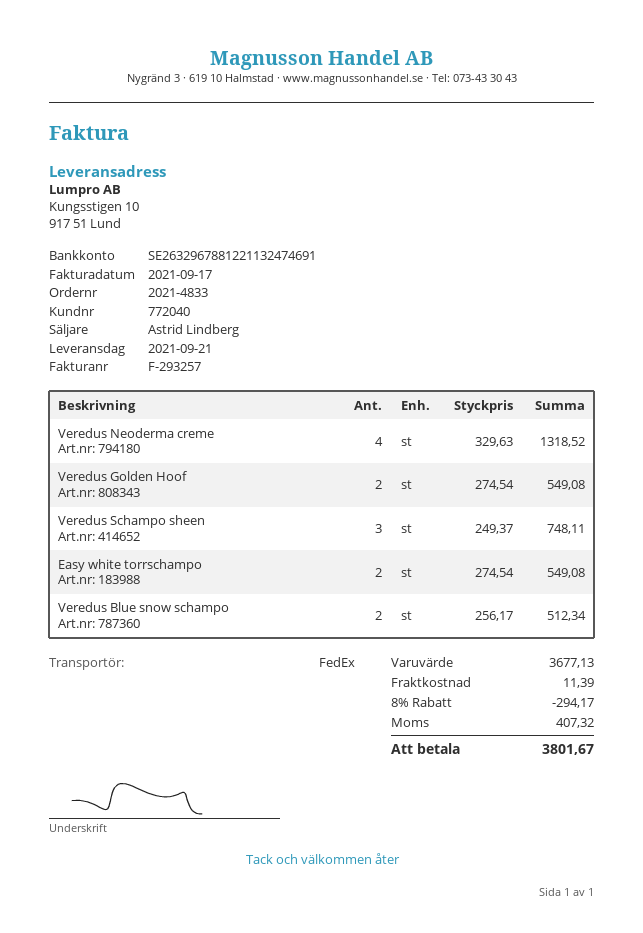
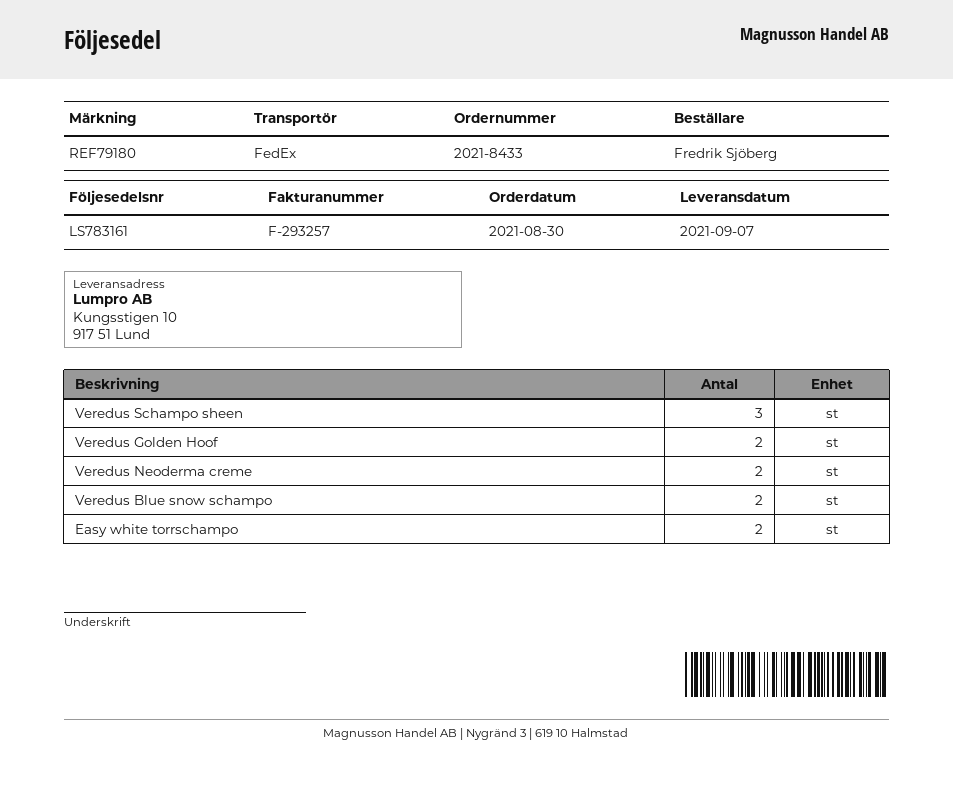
order number: 2021-4833 -> 2021-8433
delivery date: 2021-09-21 -> 2021-09-07
Veredus Neoderma creme: 4 -> 2

